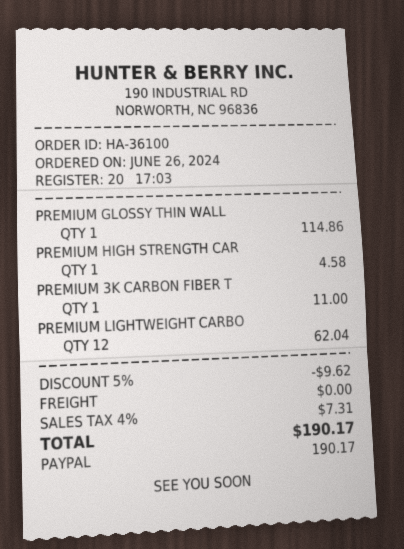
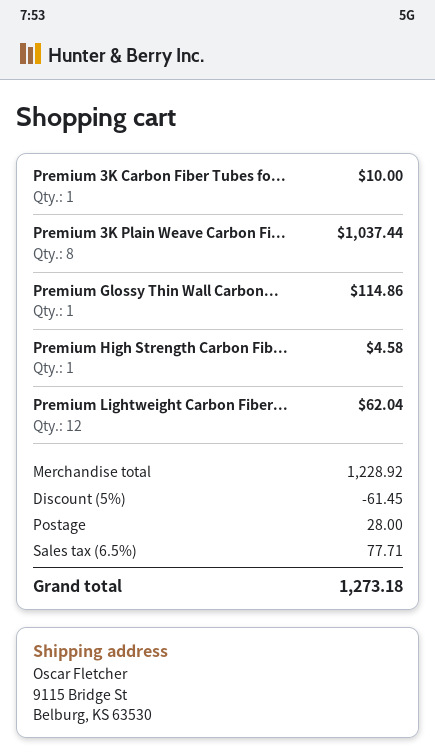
PREMIUM 3K CARBON FIBER T: 1 for 11.00 -> 1 for 10.00
Premium 3K Plain Weave Carbon Fi...: none -> 8 for 1037.44
discount: 5% = 9.62 -> 5% = 61.45
shipping: 0.00 -> 28.00
tax: 4% = 7.31 -> 6.5% = 77.71
total: 190.17 -> 1273.18

